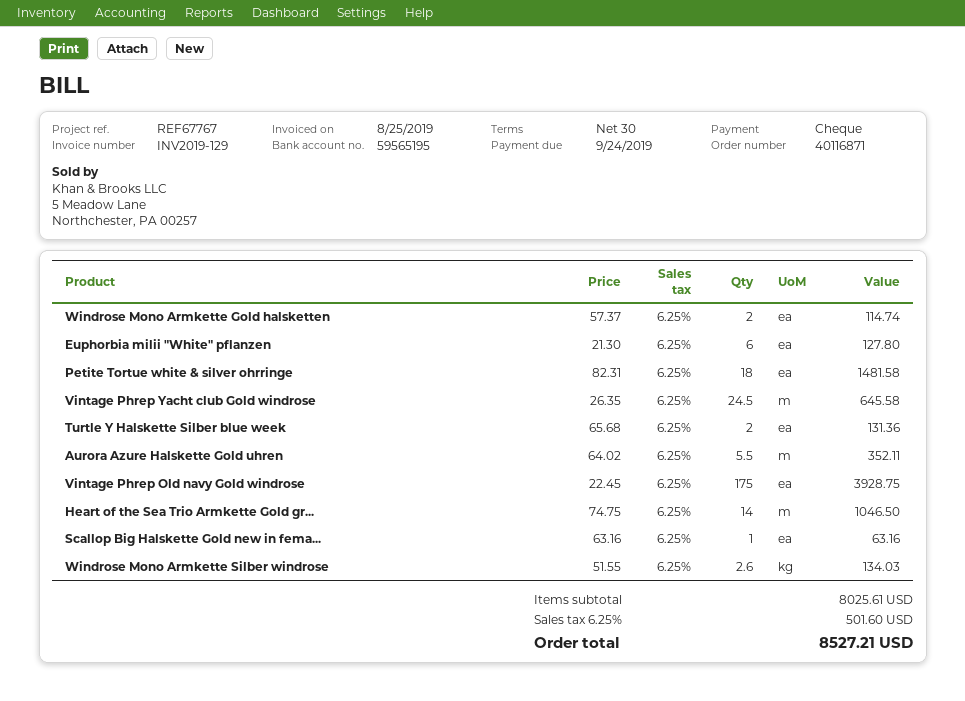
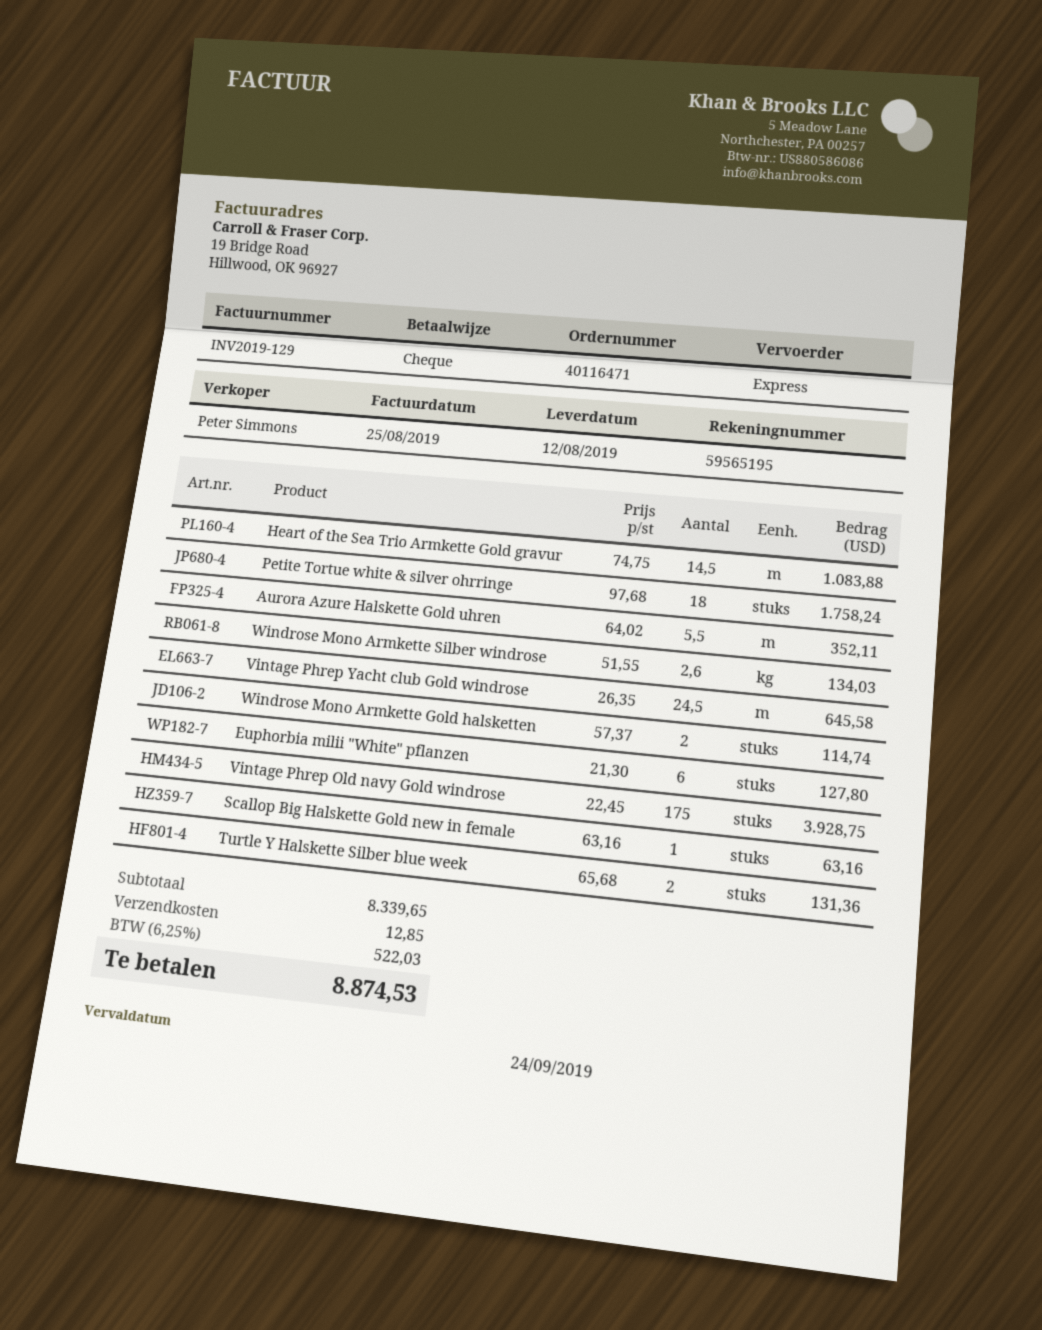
order number: 40116871 -> 40116471
Petite Tortue white & silver ohrringe: 18 x 82.31 = 1481.58 -> 18 x 97.68 = 1758.24
Heart of the Sea Trio Armkette Gold gr...: 14 x 74.75 = 1046.50 -> 14.5 x 74.75 = 1083.88
subtotal: 8025.61 -> 8339.65
shipping: none -> 12.85
tax: 6.25% = 501.60 -> 6.25% = 522.03
total: 8527.21 -> 8874.53

